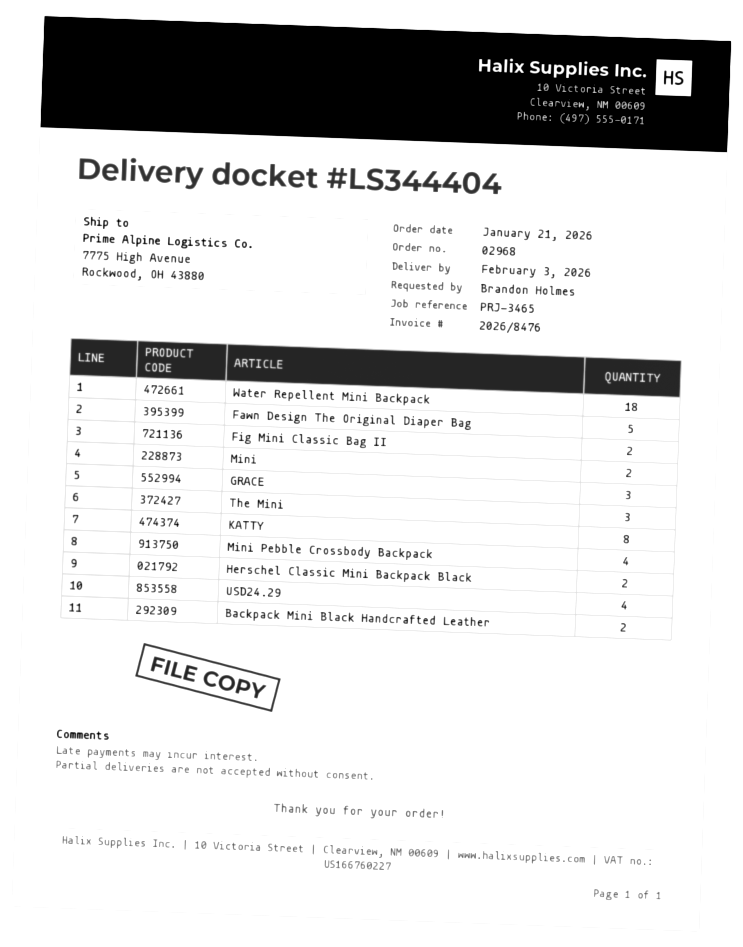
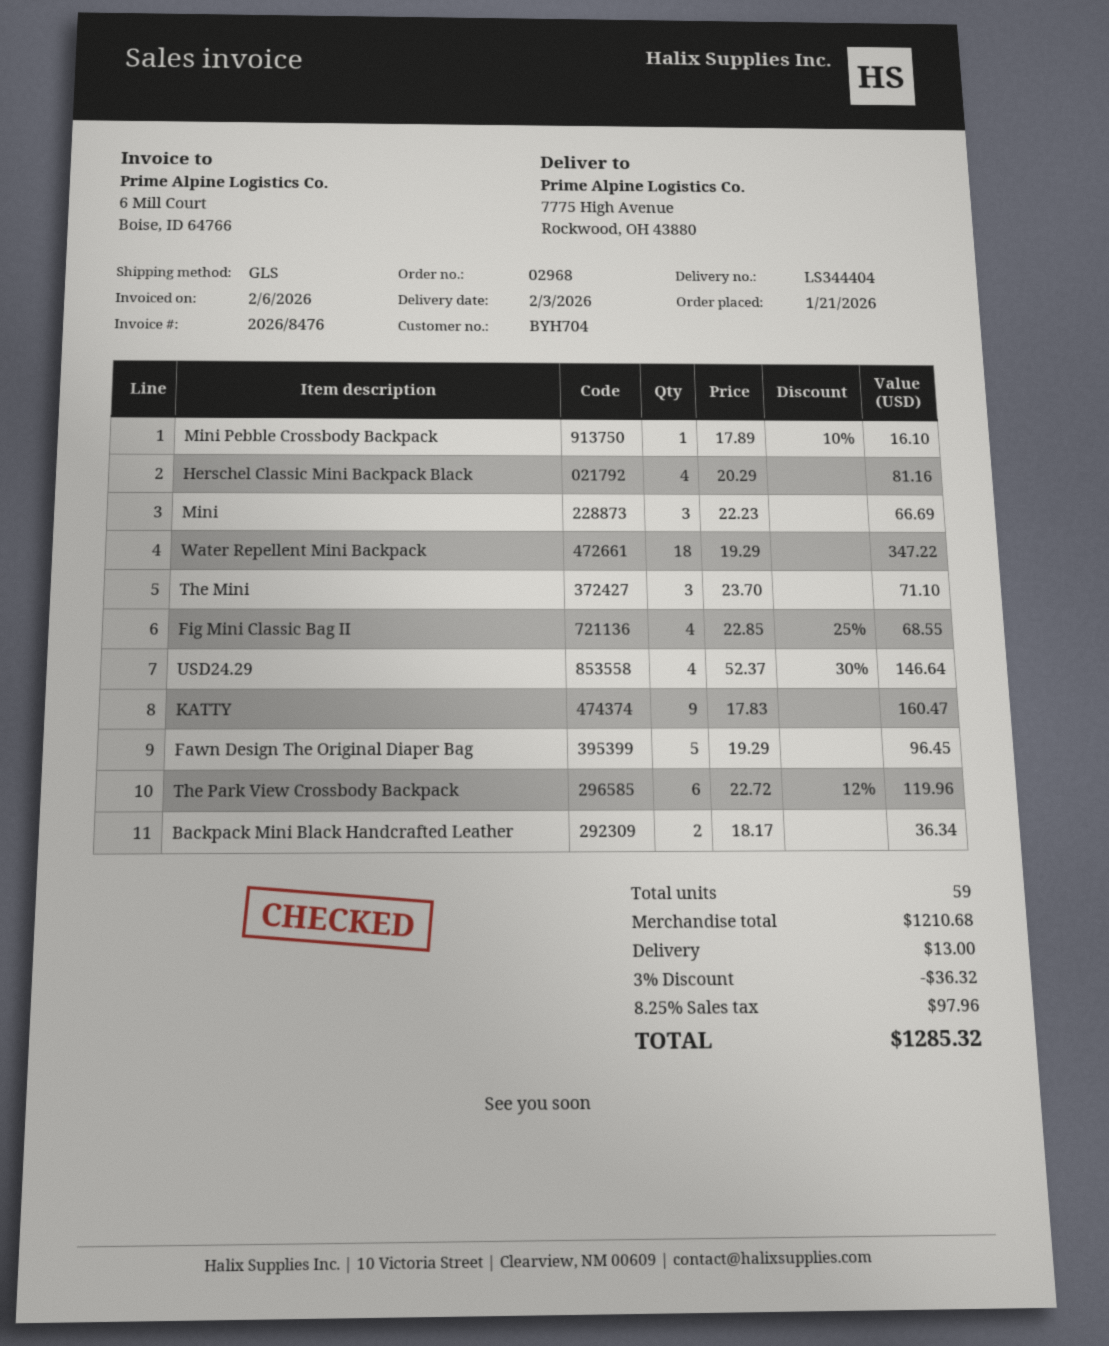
Fig Mini Classic Bag II: 2 -> 4
Mini: 2 -> 3
GRACE: 3 -> none
KATTY: 8 -> 9
Mini Pebble Crossbody Backpack: 4 -> 1
Herschel Classic Mini Backpack Black: 2 -> 4
The Park View Crossbody Backpack: none -> 6

